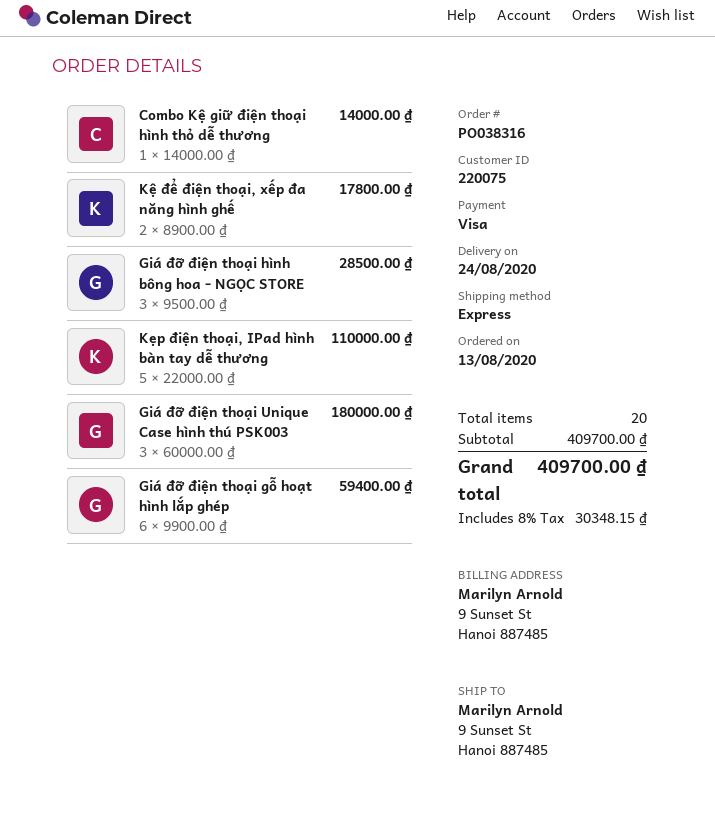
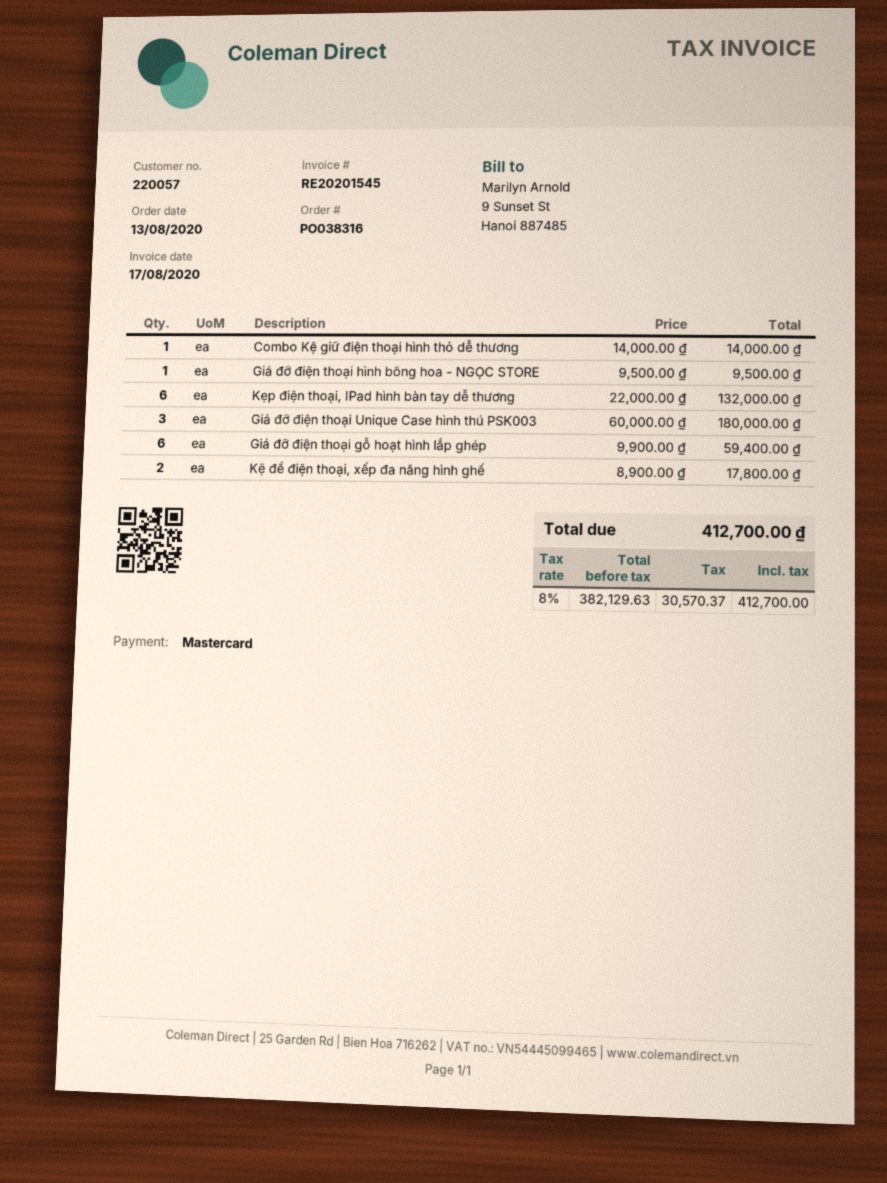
customer number: 220075 -> 220057
payment method: Visa -> Mastercard
Giá đỡ điện thoại hình bông hoa - NGỌC STORE: 3 x 9500.00 = 28500.00 -> 1 x 9500.00 = 9500.00
Kẹp điện thoại, IPad hình bàn tay dễ thương: 5 x 22000.00 = 110000.00 -> 6 x 22000.00 = 132000.00
tax: 8% = 30348.15 -> 8% = 30570.37
total: 409700.00 -> 412700.00

